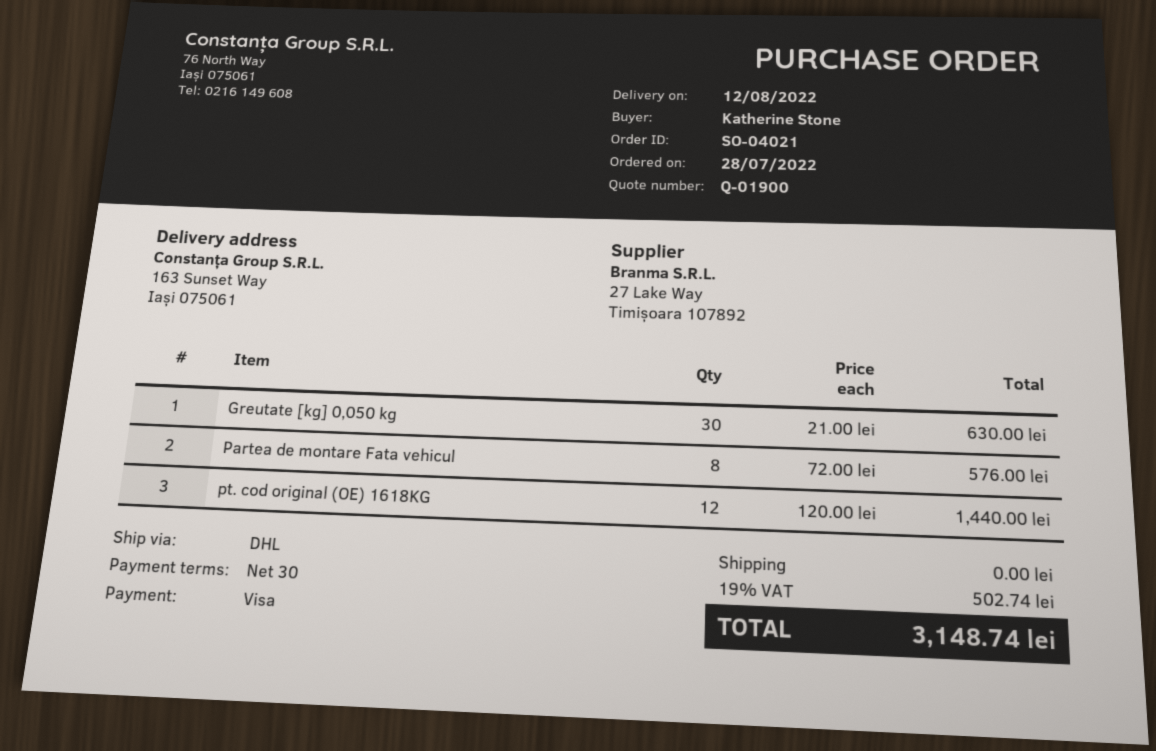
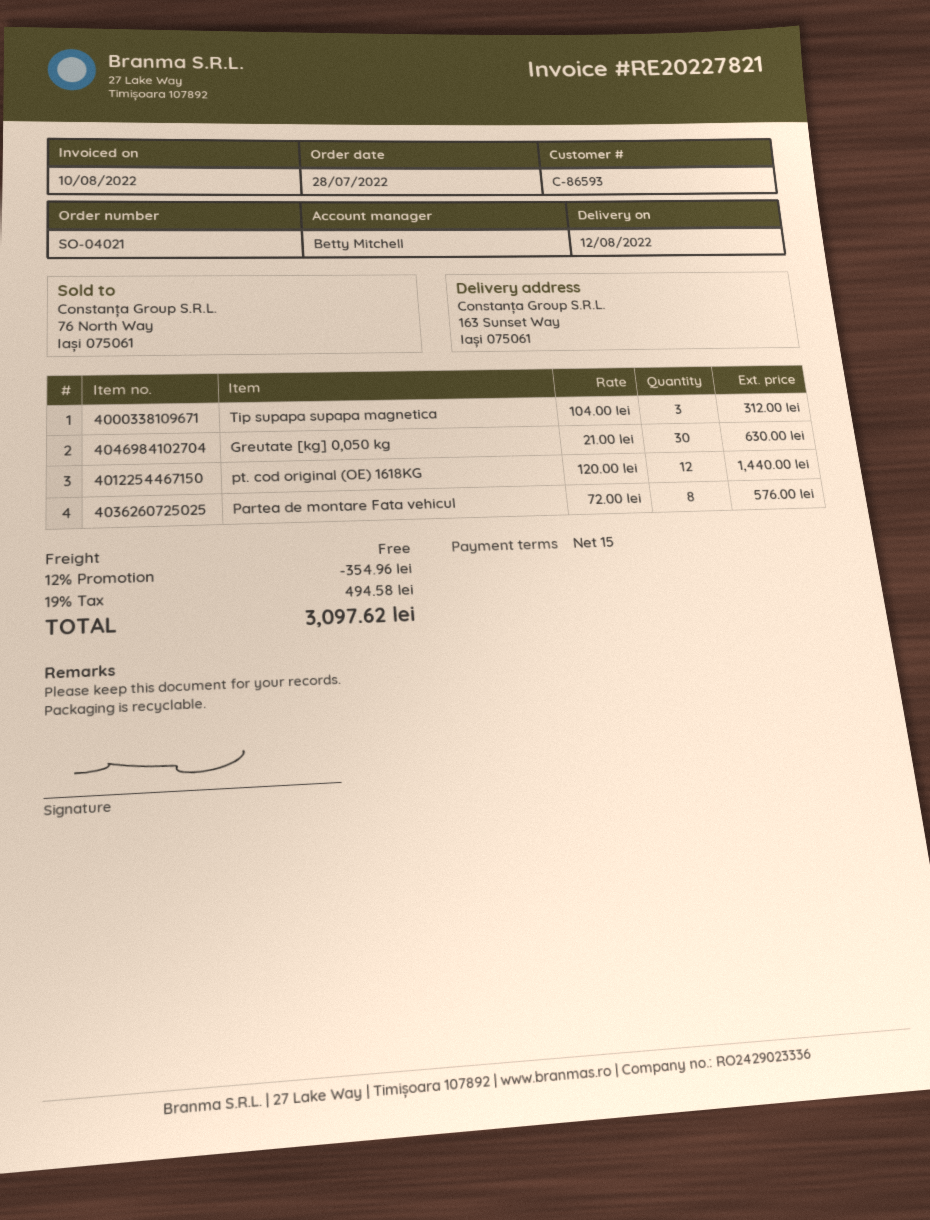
payment terms: 30 days -> 15 days
Tip supapa supapa magnetica: none -> 3 x 104.00 = 312.00
discount: none -> 12% = 354.96
tax: 19% = 502.74 -> 19% = 494.58
total: 3148.74 -> 3097.62

